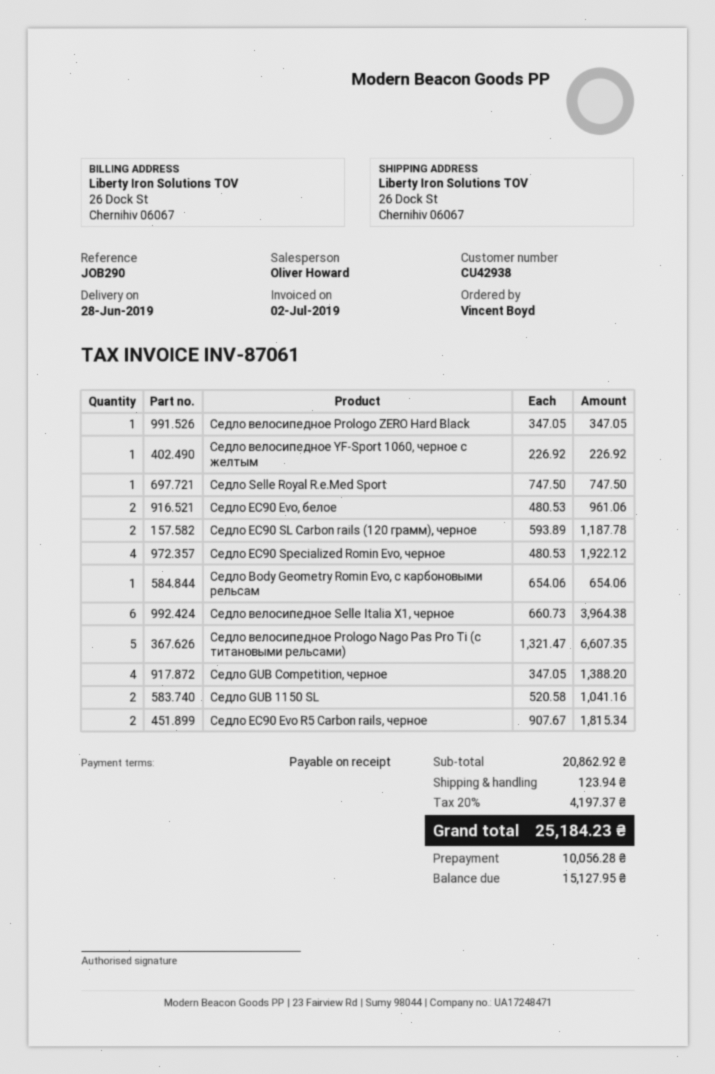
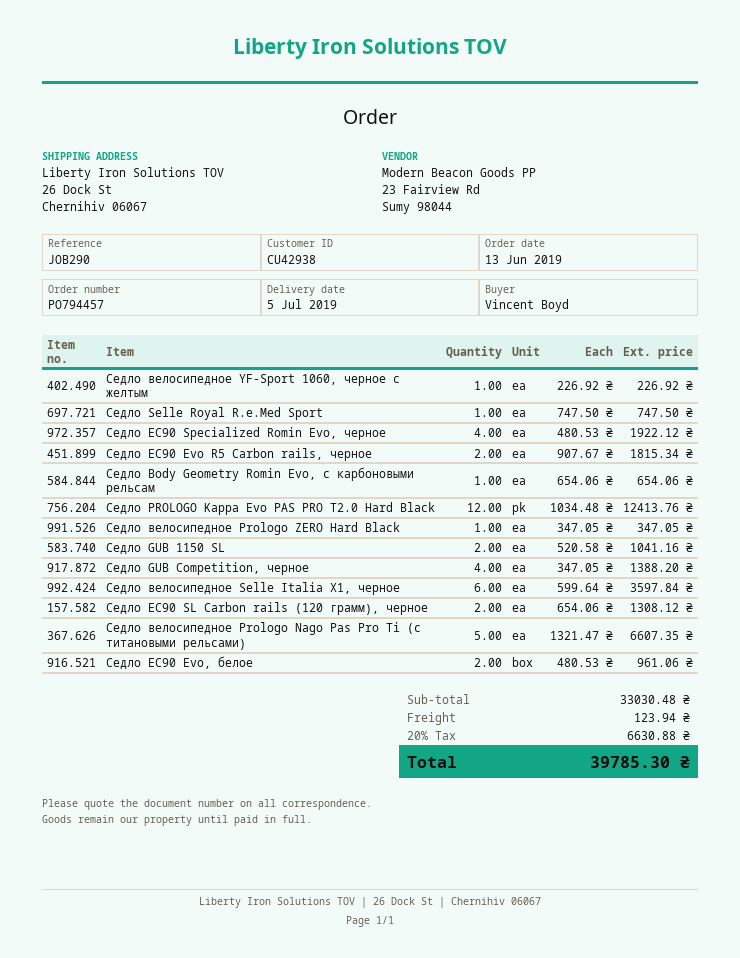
delivery date: 2019-06-28 -> 2019-07-05
Седло EC90 SL Carbon rails (120 грамм), черное: 2 x 593.89 = 1187.78 -> 2 x 654.06 = 1308.12
Седло велосипедное Selle Italia X1, черное: 6 x 660.73 = 3964.38 -> 6 x 599.64 = 3597.84
Седло PROLOGO Kappa Evo PAS PRO T2.0 Hard Black: none -> 12 x 1034.48 = 12413.76
subtotal: 20862.92 -> 33030.48
tax: 20% = 4197.37 -> 20% = 6630.88
total: 25184.23 -> 39785.30

